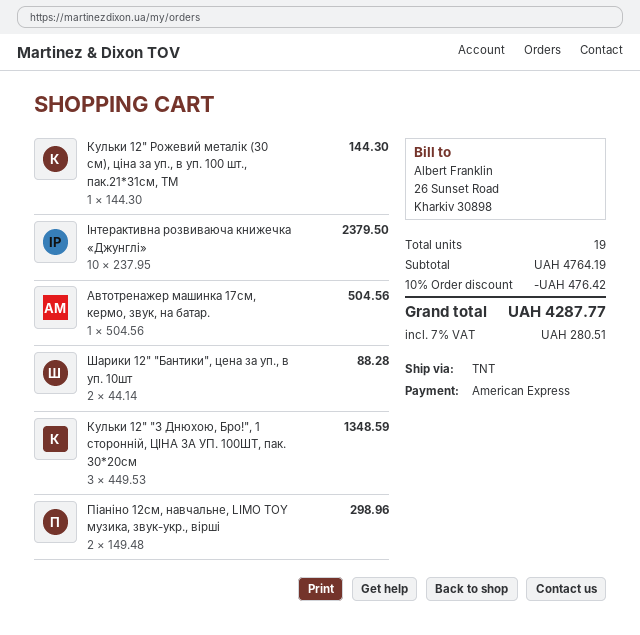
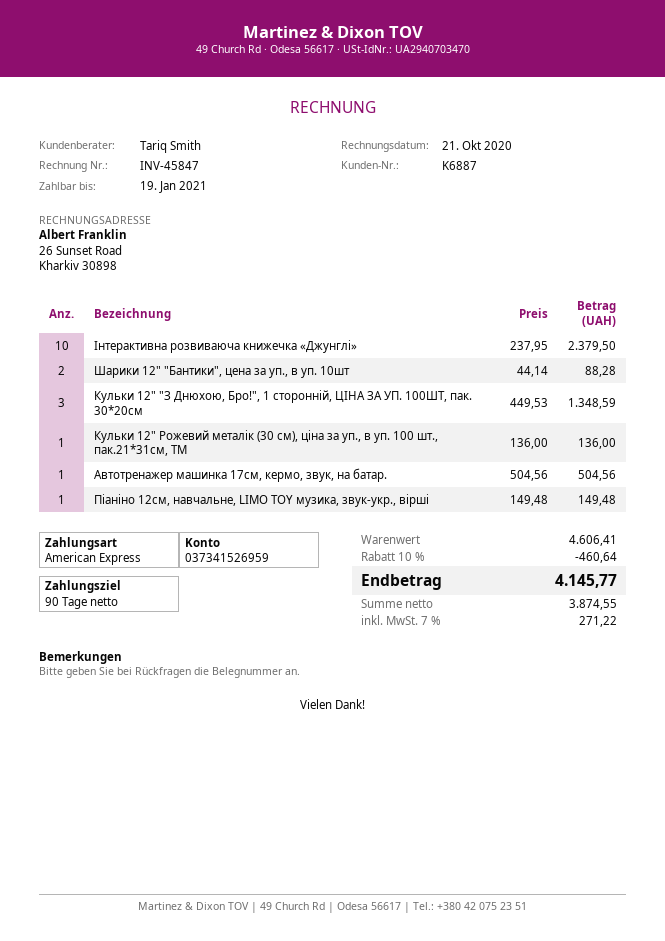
Кульки 12" Рожевий металік (30 см), ціна за уп., в уп. 100 шт., пак.21*31см, TM: 1 x 144.30 = 144.30 -> 1 x 136.00 = 136.00
Піаніно 12см, навчальне, LIMO TOY музика, звук-укр., вірші: 2 x 149.48 = 298.96 -> 1 x 149.48 = 149.48
subtotal: 4764.19 -> 4606.41
discount: 10% = 476.42 -> 10% = 460.64
tax: 7% = 280.51 -> 7% = 271.22
total: 4287.77 -> 4145.77

